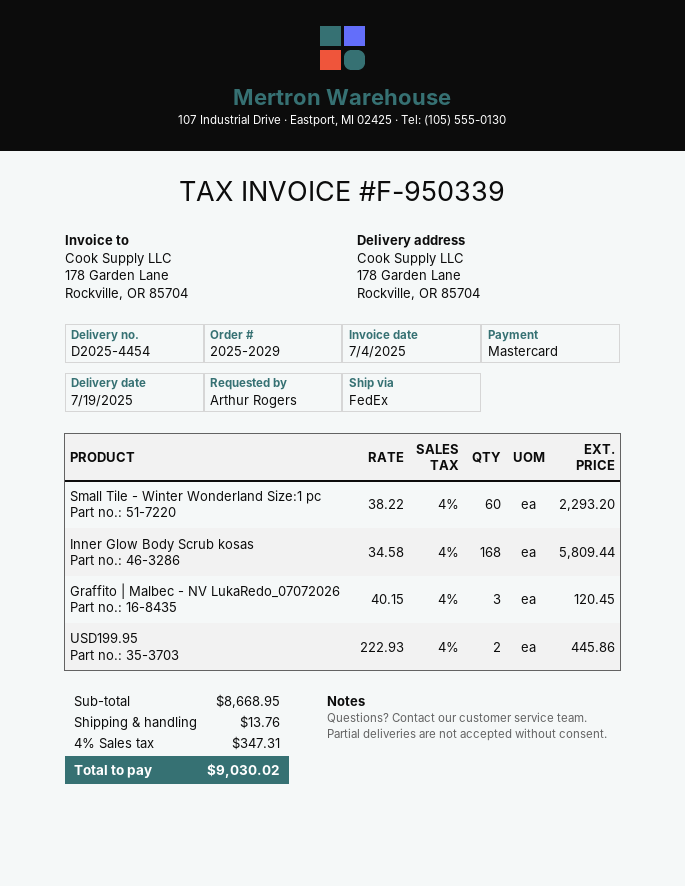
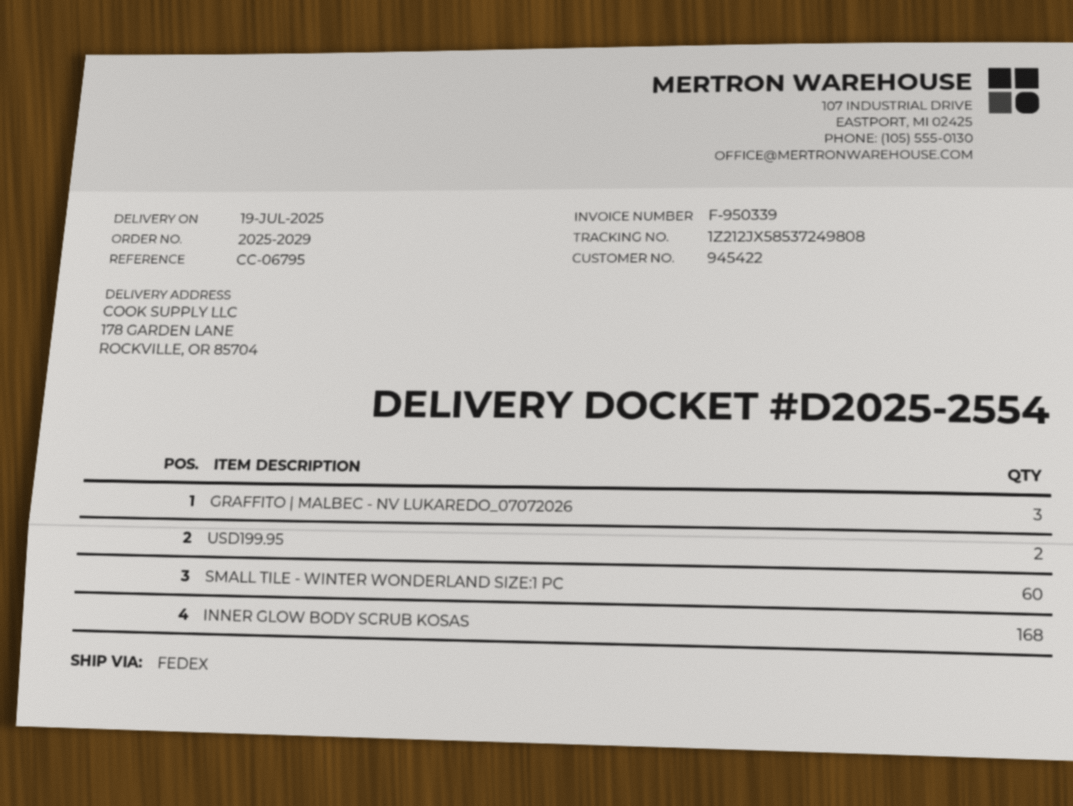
delivery note number: D2025-4454 -> D2025-2554

